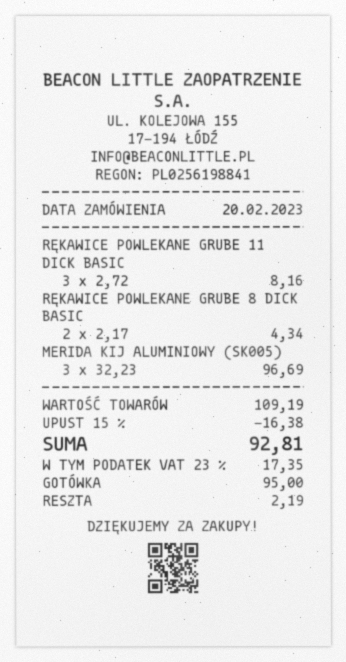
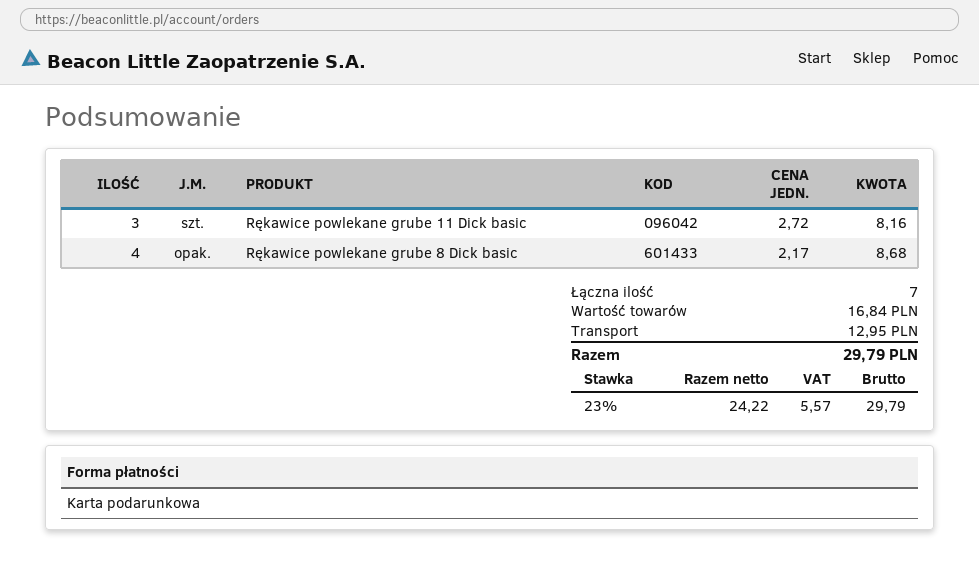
payment method: cash -> gift card
RĘKAWICE POWLEKANE GRUBE 8 DICK BASIC: 2 x 2.17 = 4.34 -> 4 x 2.17 = 8.68
MERIDA KIJ ALUMINIOWY (SK005): 3 x 32.23 = 96.69 -> none
subtotal: 109.19 -> 16.84
discount: 15% = 16.38 -> none
shipping: none -> 12.95
tax: 23% = 17.35 -> 23% = 5.57
total: 92.81 -> 29.79

